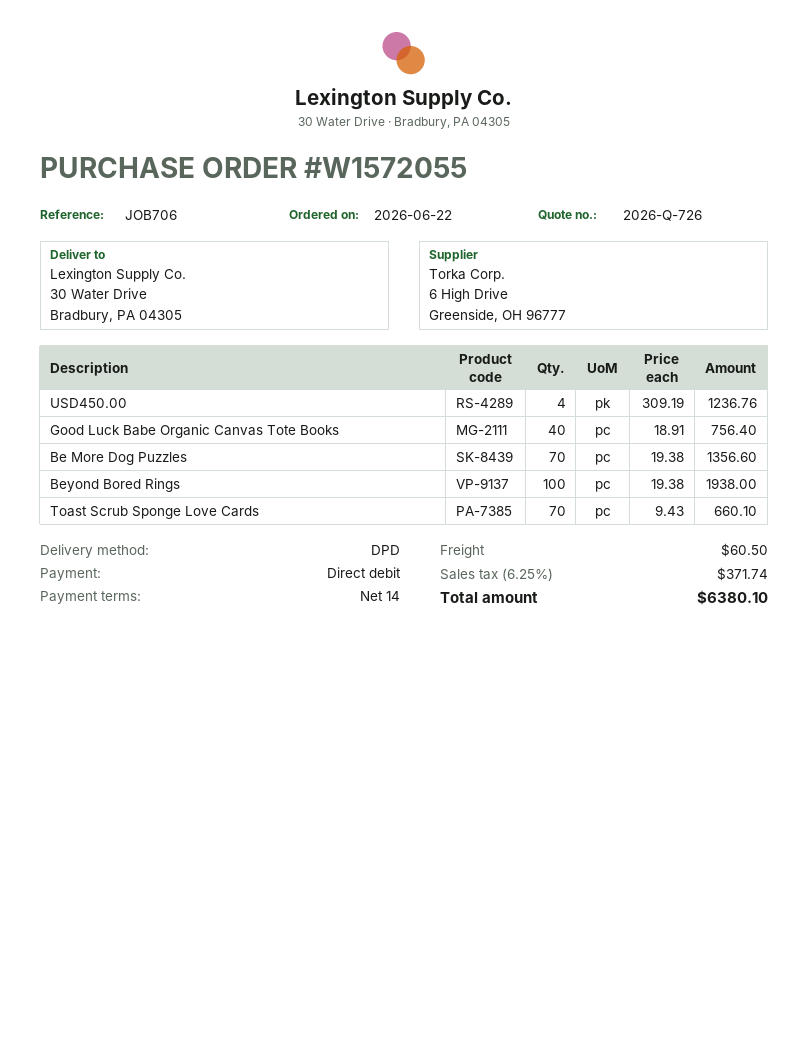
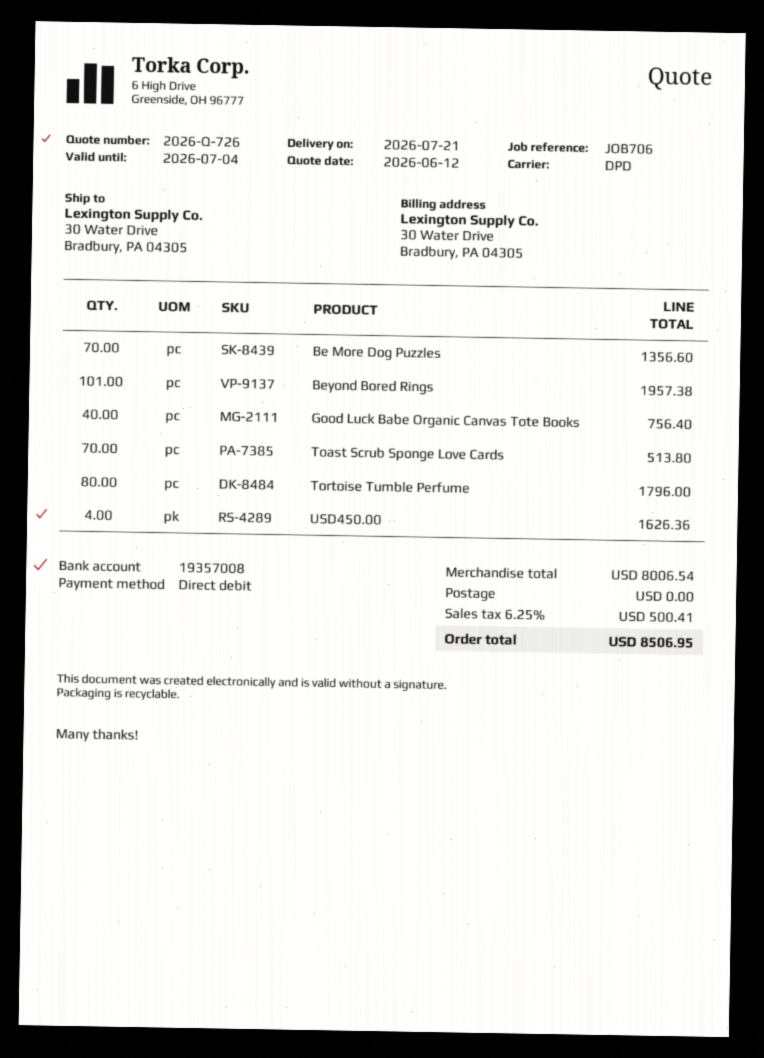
USD450.00: 4 for 1236.76 -> 4 for 1626.36
Beyond Bored Rings: 100 for 1938.00 -> 101 for 1957.38
Toast Scrub Sponge Love Cards: 70 for 660.10 -> 70 for 513.80
Tortoise Tumble Perfume: none -> 80 for 1796.00
shipping: 60.50 -> 0.00
tax: 6.25% = 371.74 -> 6.25% = 500.41
total: 6380.10 -> 8506.95

